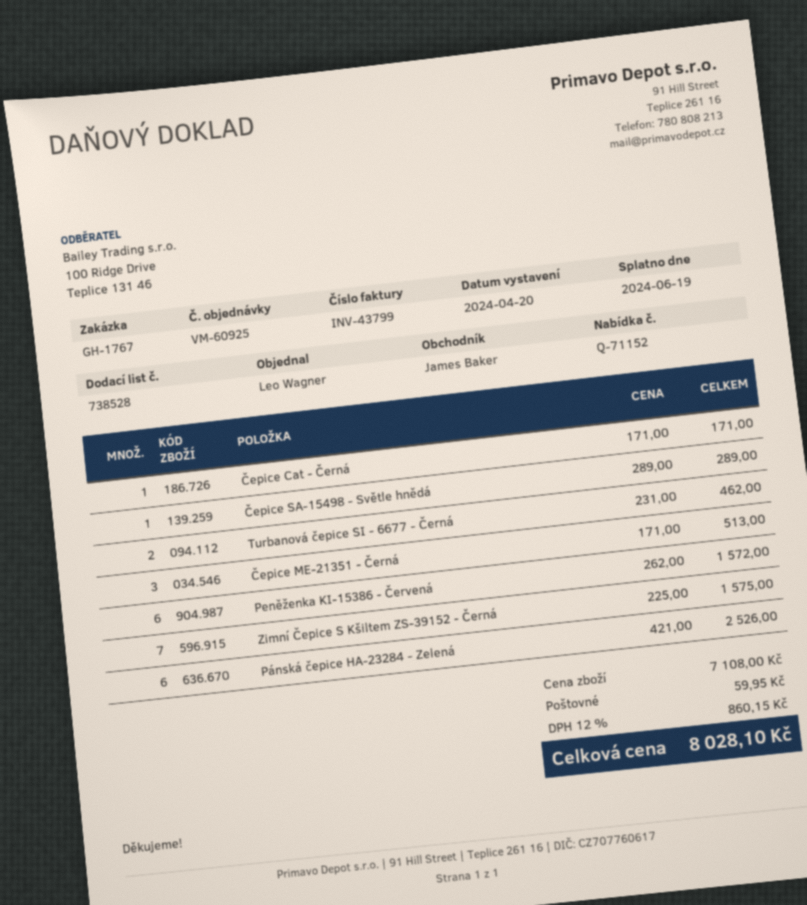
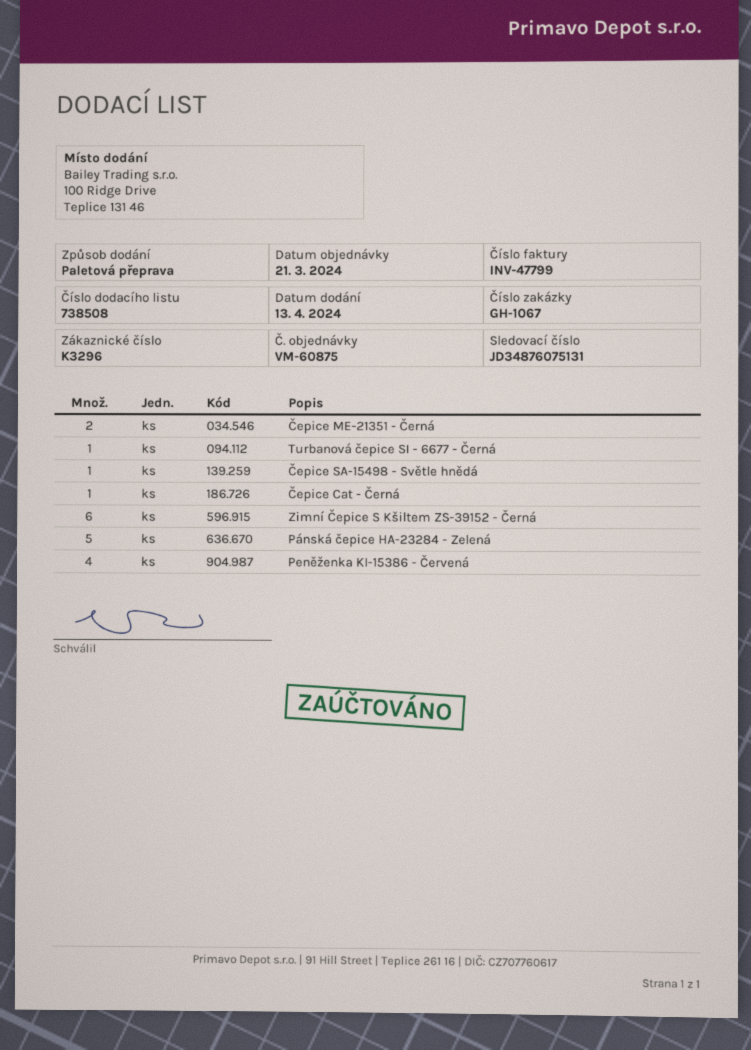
order number: VM-60925 -> VM-60875
delivery note number: 738528 -> 738508
invoice number: INV-43799 -> INV-47799
reference: GH-1767 -> GH-1067
Turbanová čepice SI - 6677 - Černá: 2 -> 1
Čepice ME-21351 - Černá: 3 -> 2
Peněženka KI-15386 - Červená: 6 -> 4
Zimní Čepice S Kšiltem ZS-39152 - Černá: 7 -> 6
Pánská čepice HA-23284 - Zelená: 6 -> 5

